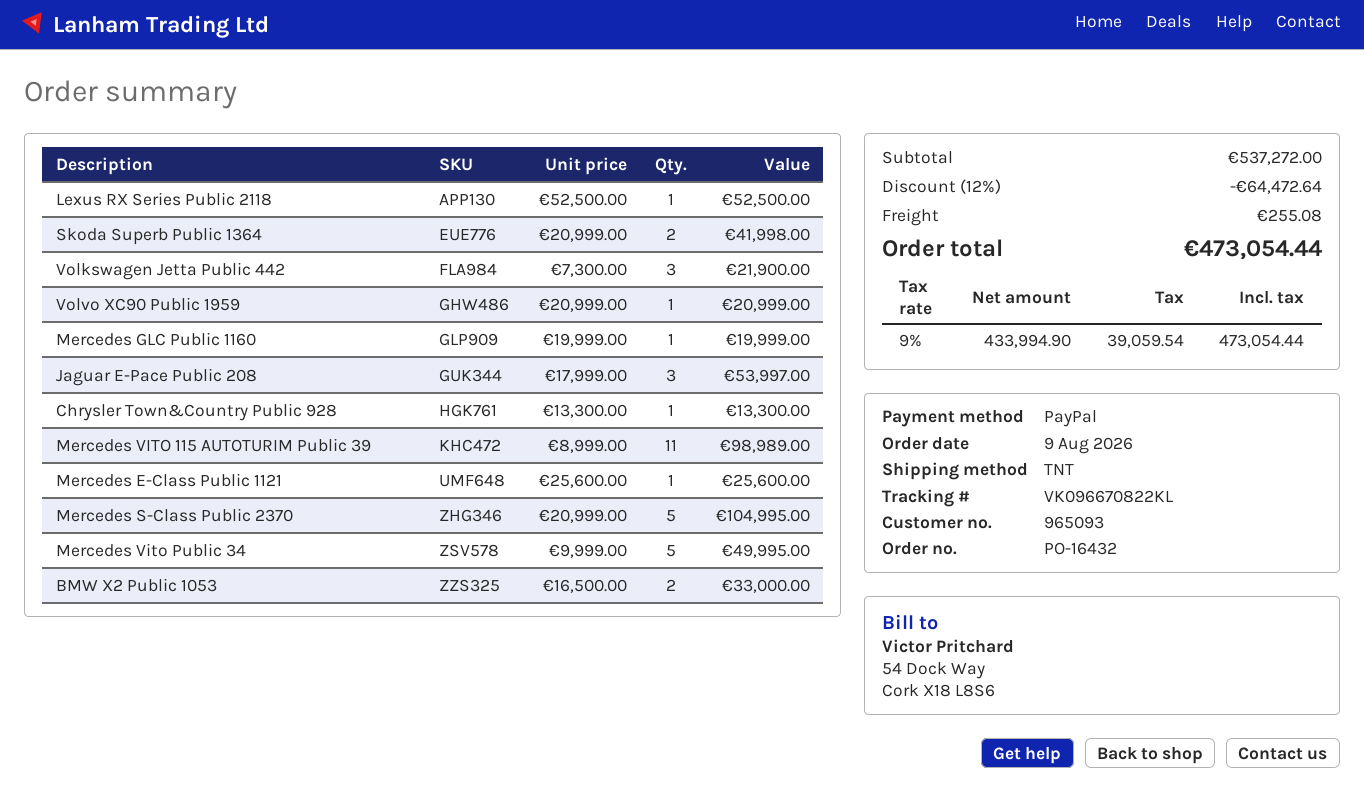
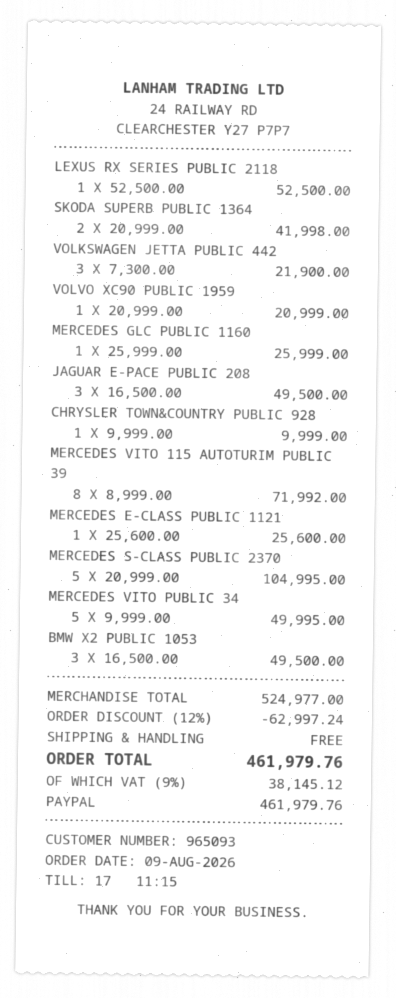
Mercedes GLC Public 1160: 1 x 19999.00 = 19999.00 -> 1 x 25999.00 = 25999.00
Jaguar E-Pace Public 208: 3 x 17999.00 = 53997.00 -> 3 x 16500.00 = 49500.00
Chrysler Town&Country Public 928: 1 x 13300.00 = 13300.00 -> 1 x 9999.00 = 9999.00
Mercedes VITO 115 AUTOTURIM Public 39: 11 x 8999.00 = 98989.00 -> 8 x 8999.00 = 71992.00
BMW X2 Public 1053: 2 x 16500.00 = 33000.00 -> 3 x 16500.00 = 49500.00
subtotal: 537272.00 -> 524977.00
discount: 12% = 64472.64 -> 12% = 62997.24
shipping: 255.08 -> 0.00
tax: 9% = 39059.54 -> 9% = 38145.12
total: 473054.44 -> 461979.76

